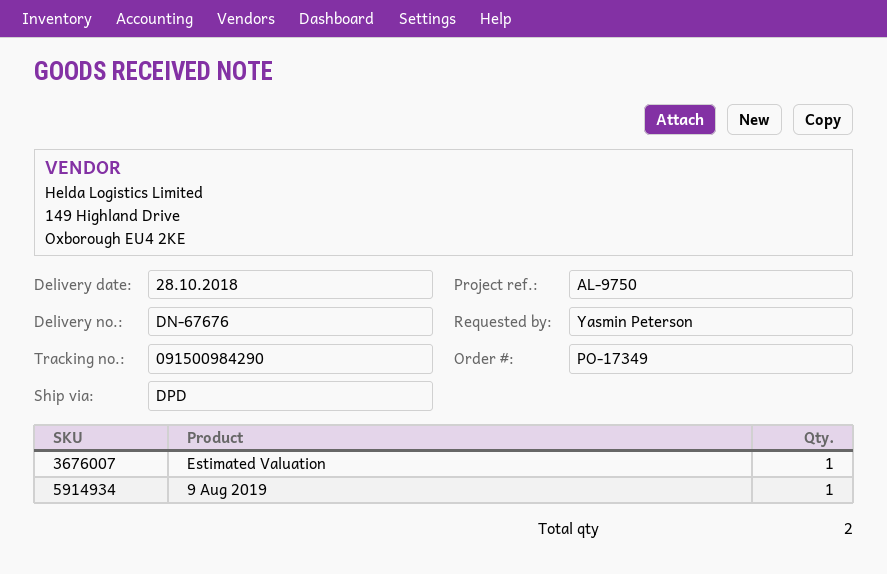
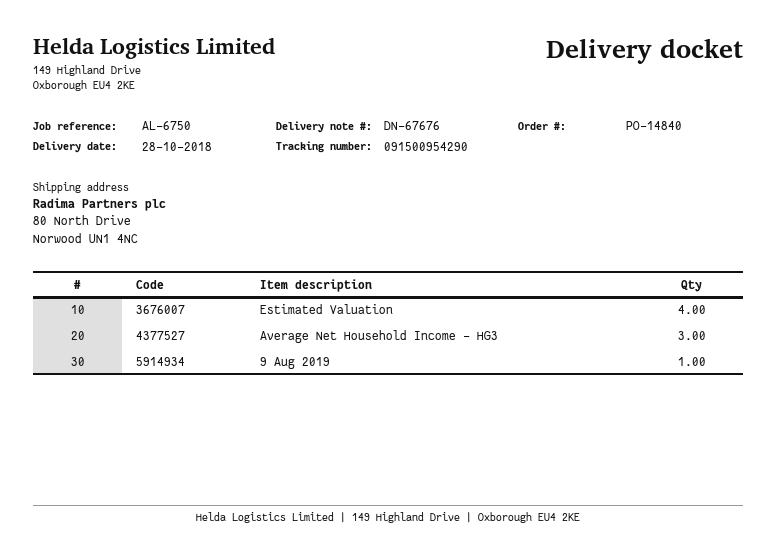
order number: PO-17349 -> PO-14840
reference: AL-9750 -> AL-6750
tracking number: 091500984290 -> 091500954290
Estimated Valuation: 1 -> 4
Average Net Household Income - HG3: none -> 3

